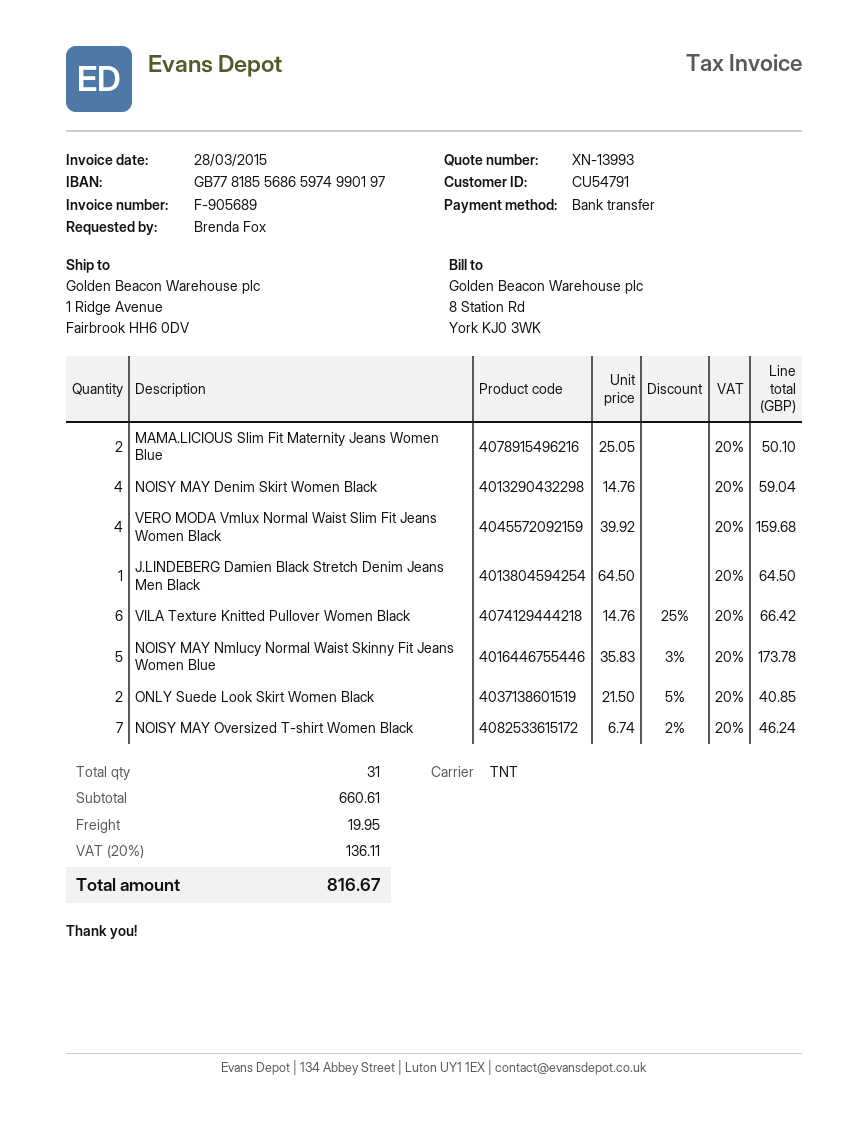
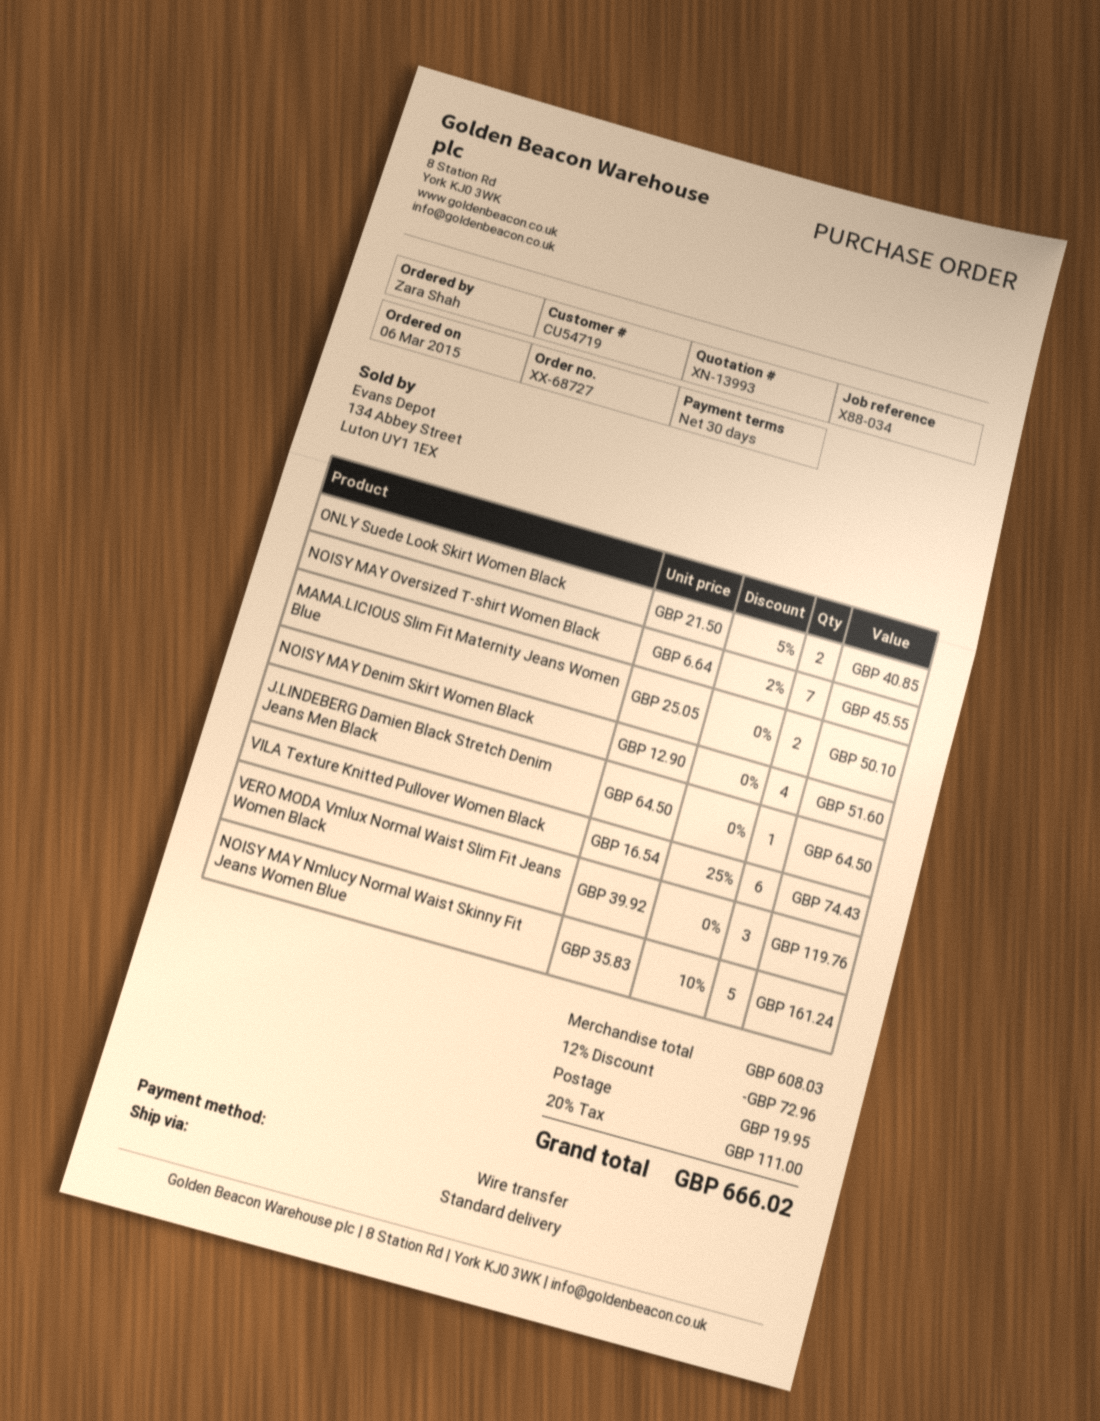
customer number: CU54791 -> CU54719
ordered by: Brenda Fox -> Zara Shah
shipping method: TNT -> standard
NOISY MAY Denim Skirt Women Black: 4 x 14.76 = 59.04 -> 4 x 12.90 = 51.60
VERO MODA Vmlux Normal Waist Slim Fit Jeans Women Black: 4 x 39.92 = 159.68 -> 3 x 39.92 = 119.76
VILA Texture Knitted Pullover Women Black: 6 x 14.76 - 25% = 66.42 -> 6 x 16.54 - 25% = 74.43
NOISY MAY Nmlucy Normal Waist Skinny Fit Jeans Women Blue: 5 x 35.83 - 3% = 173.78 -> 5 x 35.83 - 10% = 161.24
NOISY MAY Oversized T-shirt Women Black: 7 x 6.74 - 2% = 46.24 -> 7 x 6.64 - 2% = 45.55
subtotal: 660.61 -> 608.03
discount: none -> 12% = 72.96
tax: 20% = 136.11 -> 20% = 111.00
total: 816.67 -> 666.02

